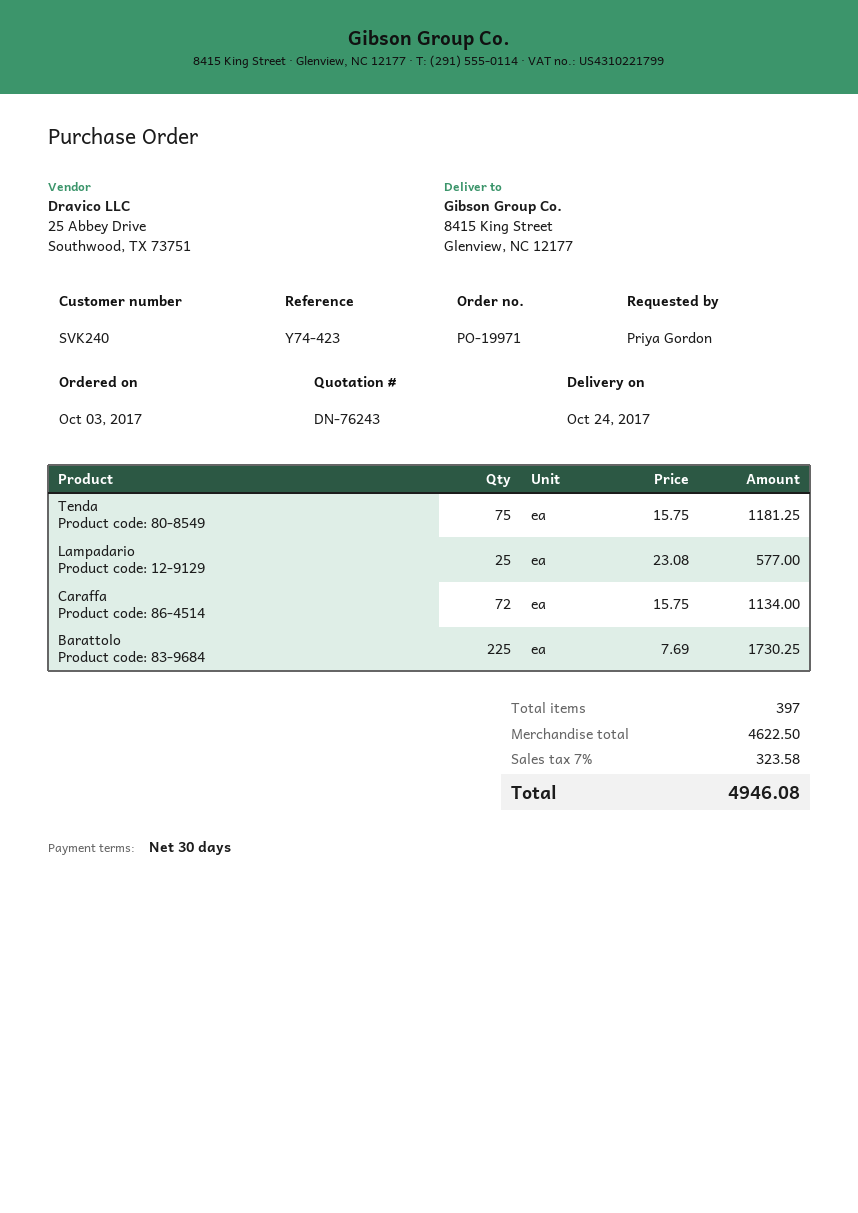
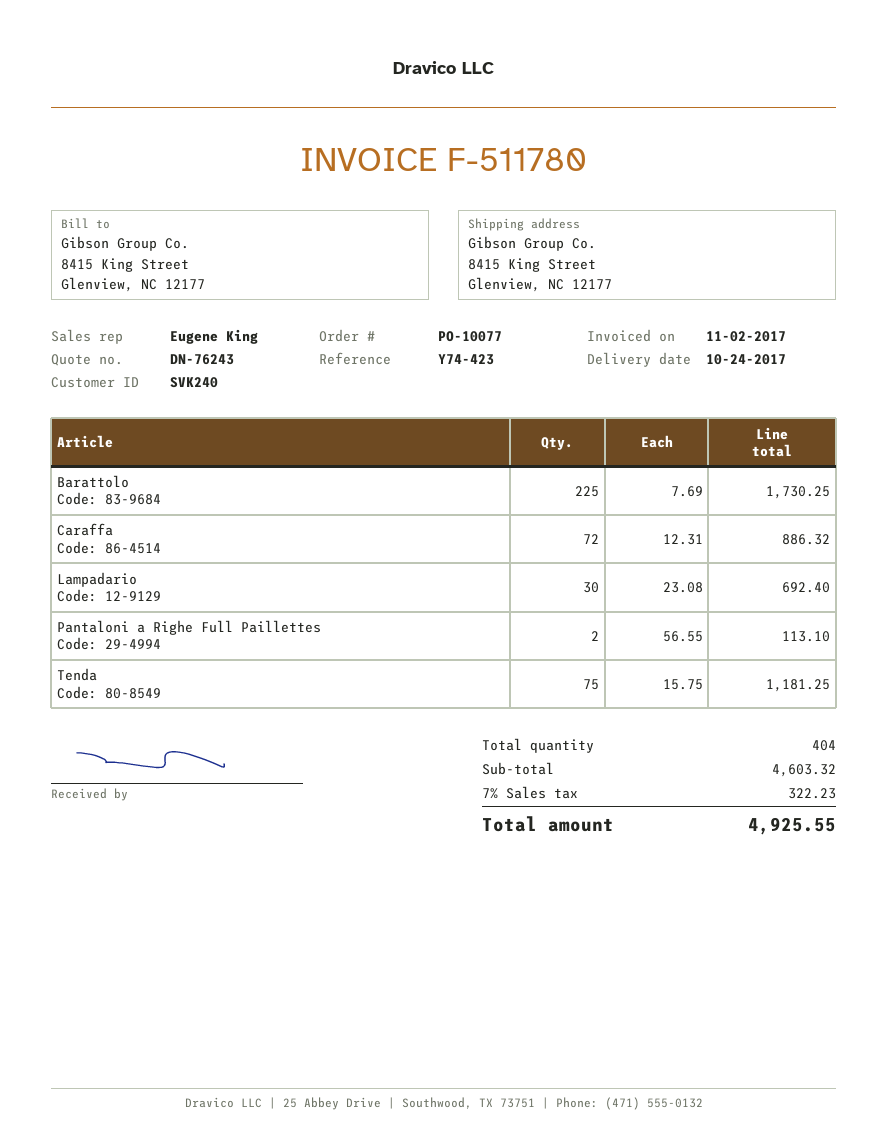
order number: PO-19971 -> PO-10077
Lampadario: 25 x 23.08 = 577.00 -> 30 x 23.08 = 692.40
Caraffa: 72 x 15.75 = 1134.00 -> 72 x 12.31 = 886.32
Pantaloni a Righe Full Paillettes: none -> 2 x 56.55 = 113.10
total quantity: 397 -> 404
subtotal: 4622.50 -> 4603.32
tax: 7% = 323.58 -> 7% = 322.23
total: 4946.08 -> 4925.55

